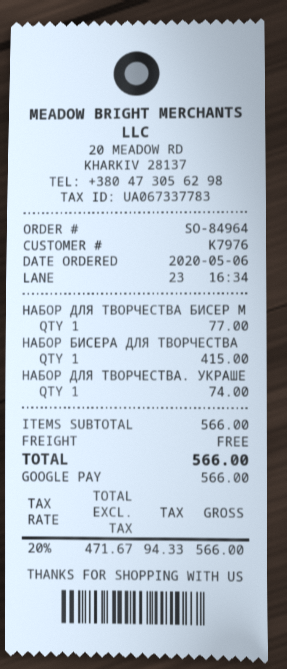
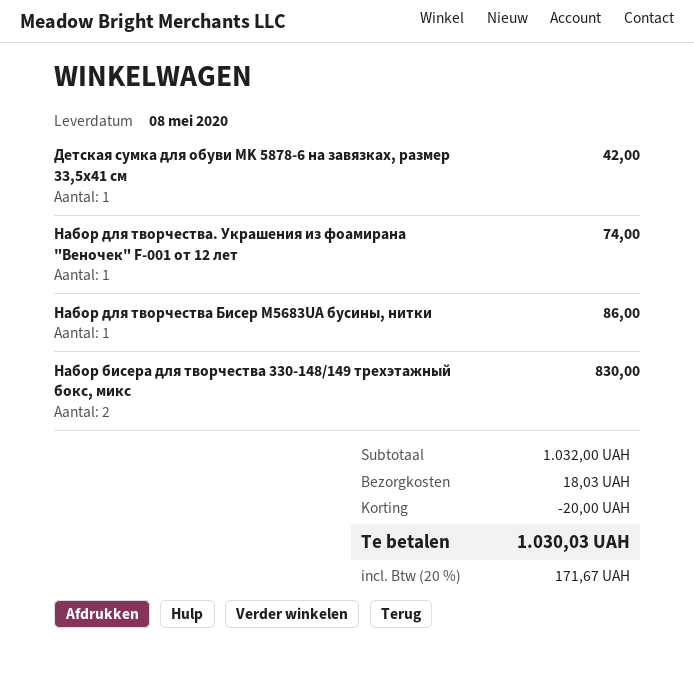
НАБОР ДЛЯ ТВОРЧЕСТВА БИСЕР M: 1 for 77.00 -> 1 for 86.00
НАБОР БИСЕРА ДЛЯ ТВОРЧЕСТВА: 1 for 415.00 -> 2 for 830.00
Детская сумка для обуви MK 5878-6 на завязках, размер 33,5х41 см: none -> 1 for 42.00
subtotal: 566.00 -> 1032.00
discount: none -> 20.00
shipping: 0.00 -> 18.03
tax: 20% = 94.33 -> 20% = 171.67
total: 566.00 -> 1030.03

